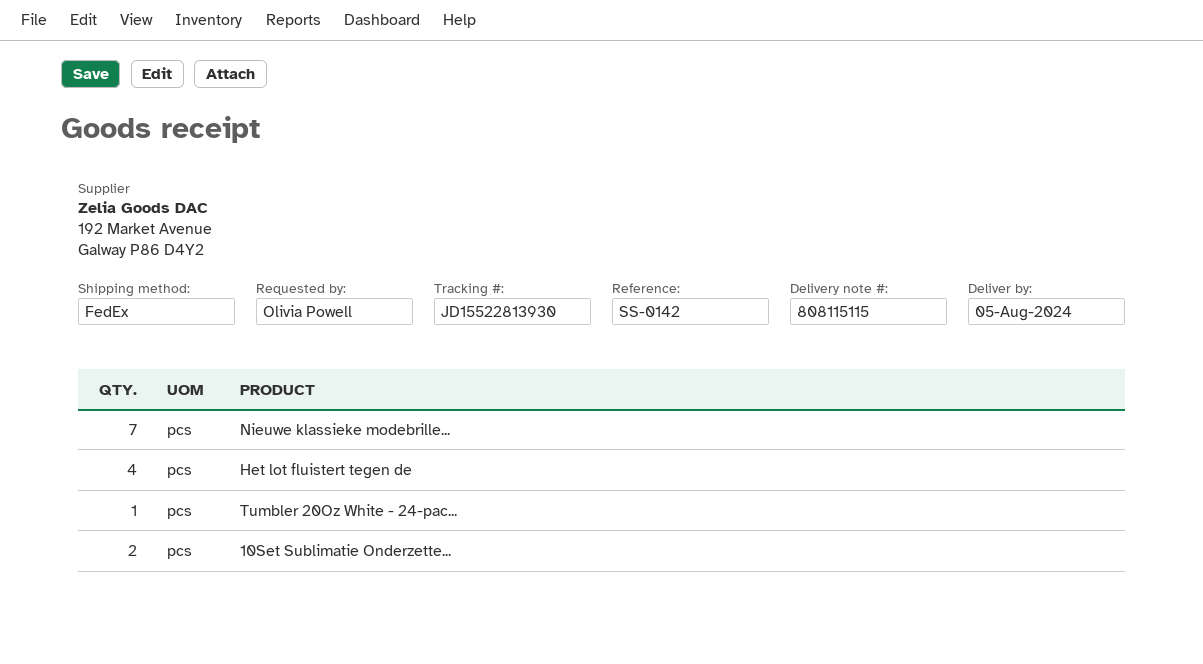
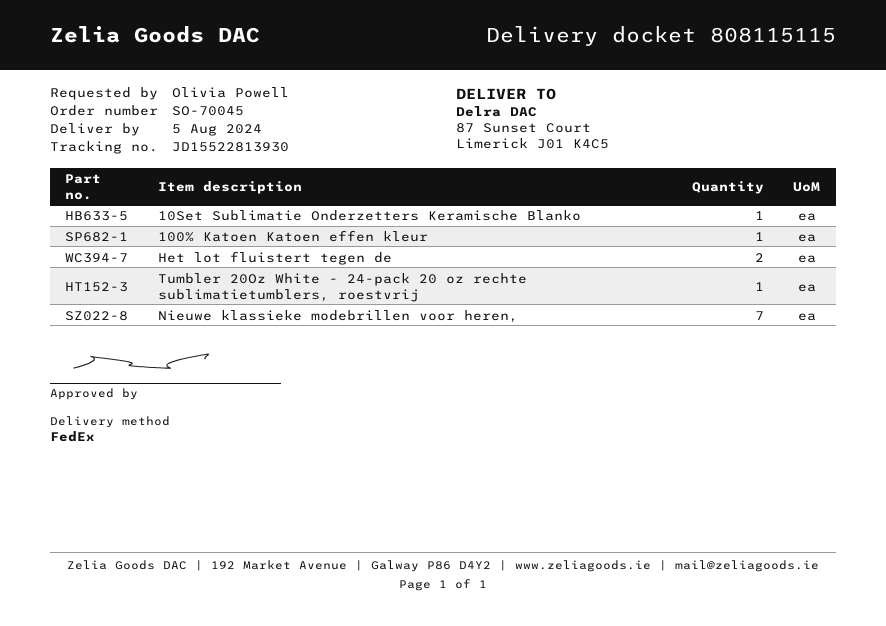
Het lot fluistert tegen de: 4 -> 2
10Set Sublimatie Onderzette...: 2 -> 1
100% Katoen Katoen effen kleur: none -> 1

